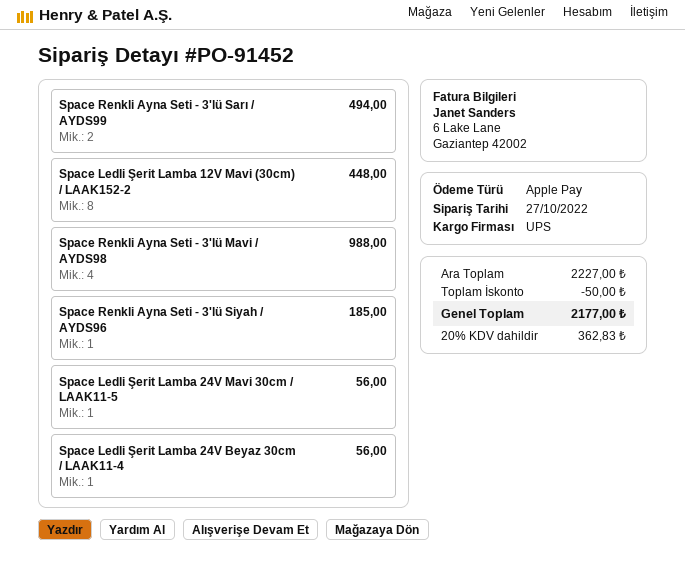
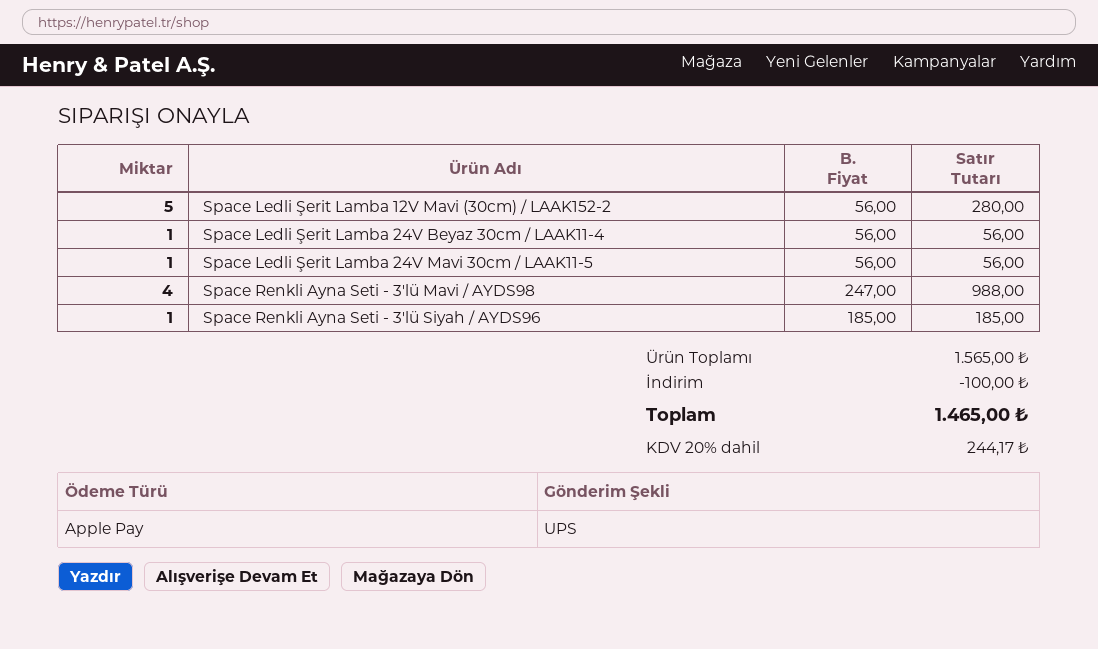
Space Renkli Ayna Seti - 3'lü Sarı / AYDS99: 2 for 494.00 -> none
Space Ledli Şerit Lamba 12V Mavi (30cm) / LAAK152-2: 8 for 448.00 -> 5 for 280.00
subtotal: 2227.00 -> 1565.00
discount: 50.00 -> 100.00
tax: 20% = 362.83 -> 20% = 244.17
total: 2177.00 -> 1465.00

